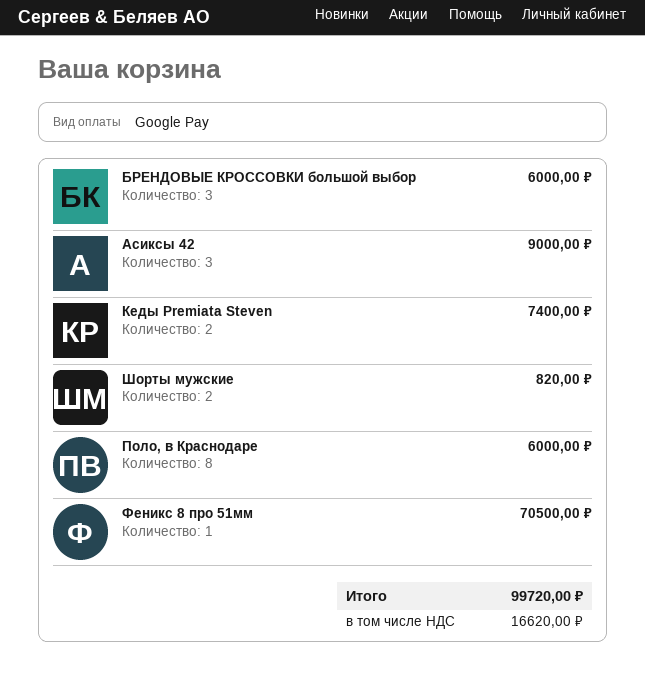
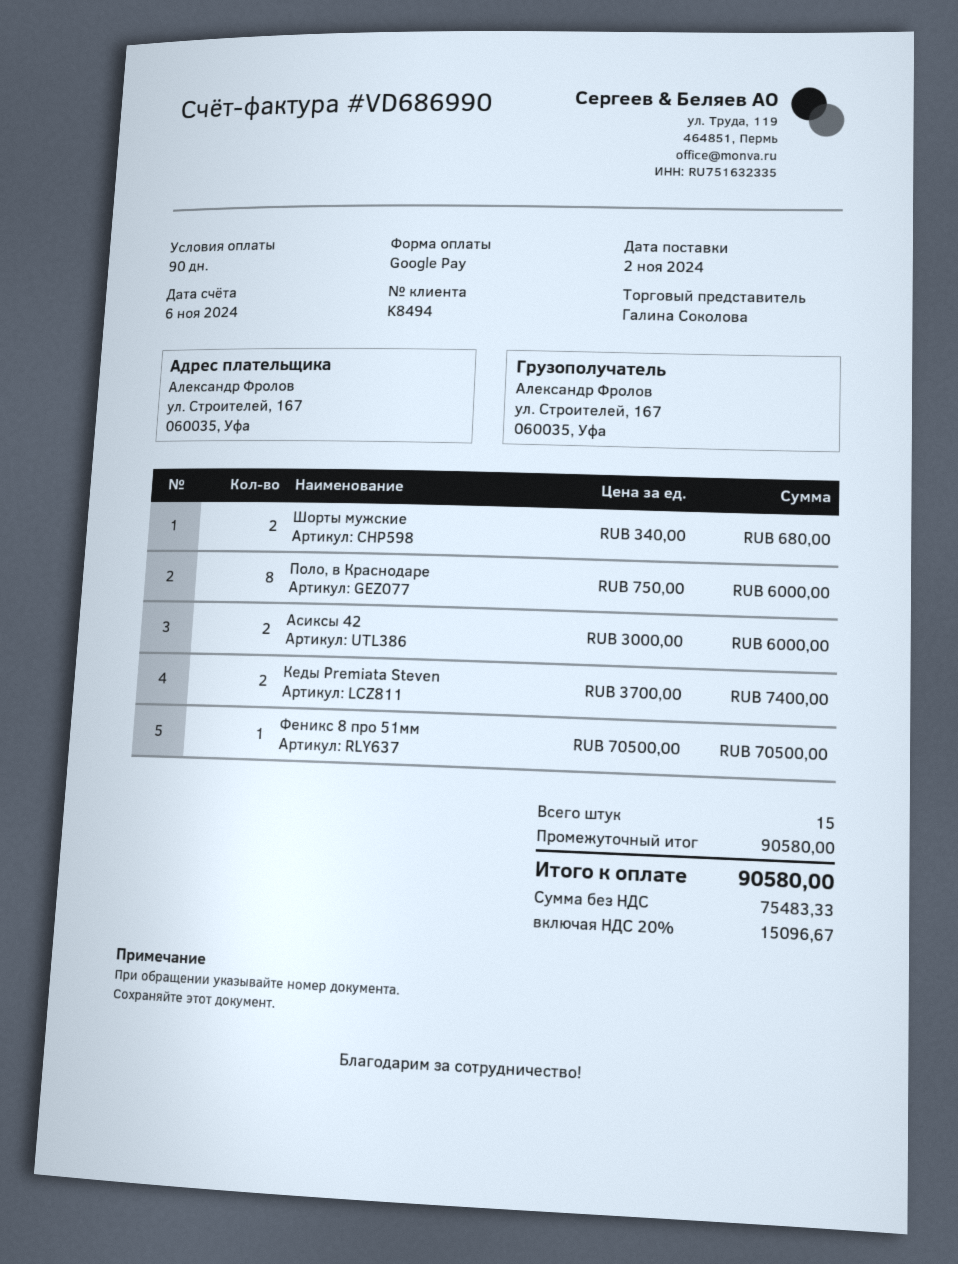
БРЕНДОВЫЕ КРОССОВКИ большой выбор: 3 for 6000.00 -> none
Асиксы 42: 3 for 9000.00 -> 2 for 6000.00
Шорты мужские: 2 for 820.00 -> 2 for 680.00
tax: 16620.00 -> 15096.67
total: 99720.00 -> 90580.00

